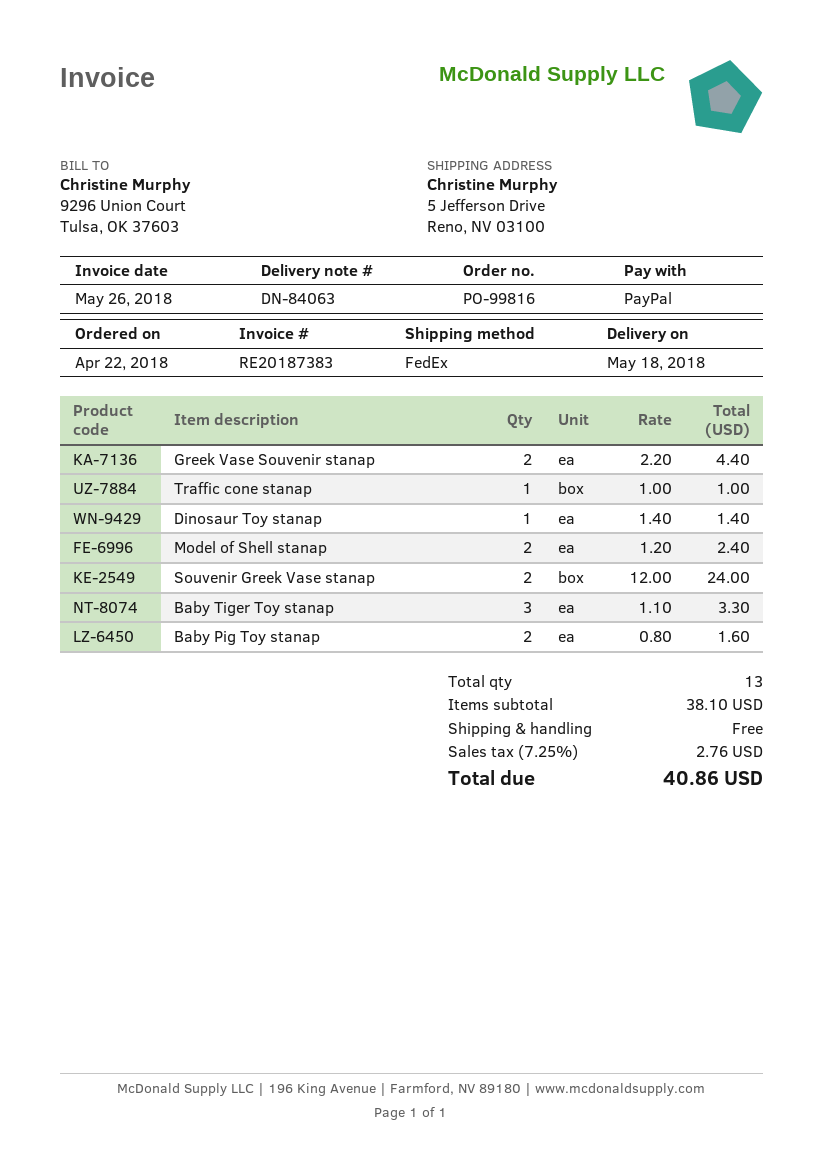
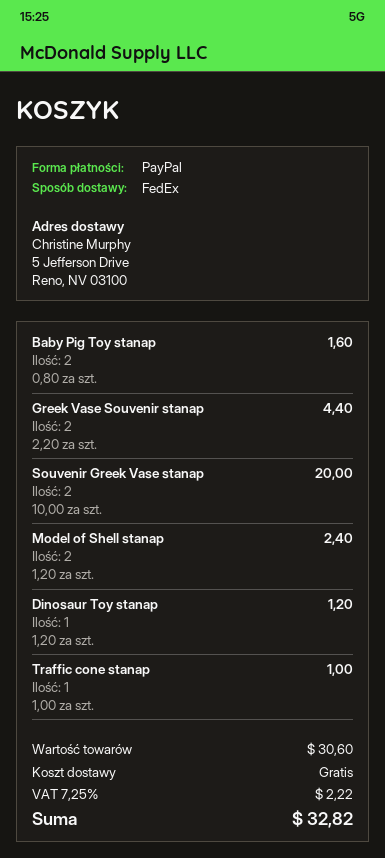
Dinosaur Toy stanap: 1 x 1.40 = 1.40 -> 1 x 1.20 = 1.20
Souvenir Greek Vase stanap: 2 x 12.00 = 24.00 -> 2 x 10.00 = 20.00
Baby Tiger Toy stanap: 3 x 1.10 = 3.30 -> none
subtotal: 38.10 -> 30.60
tax: 7.25% = 2.76 -> 7.25% = 2.22
total: 40.86 -> 32.82

